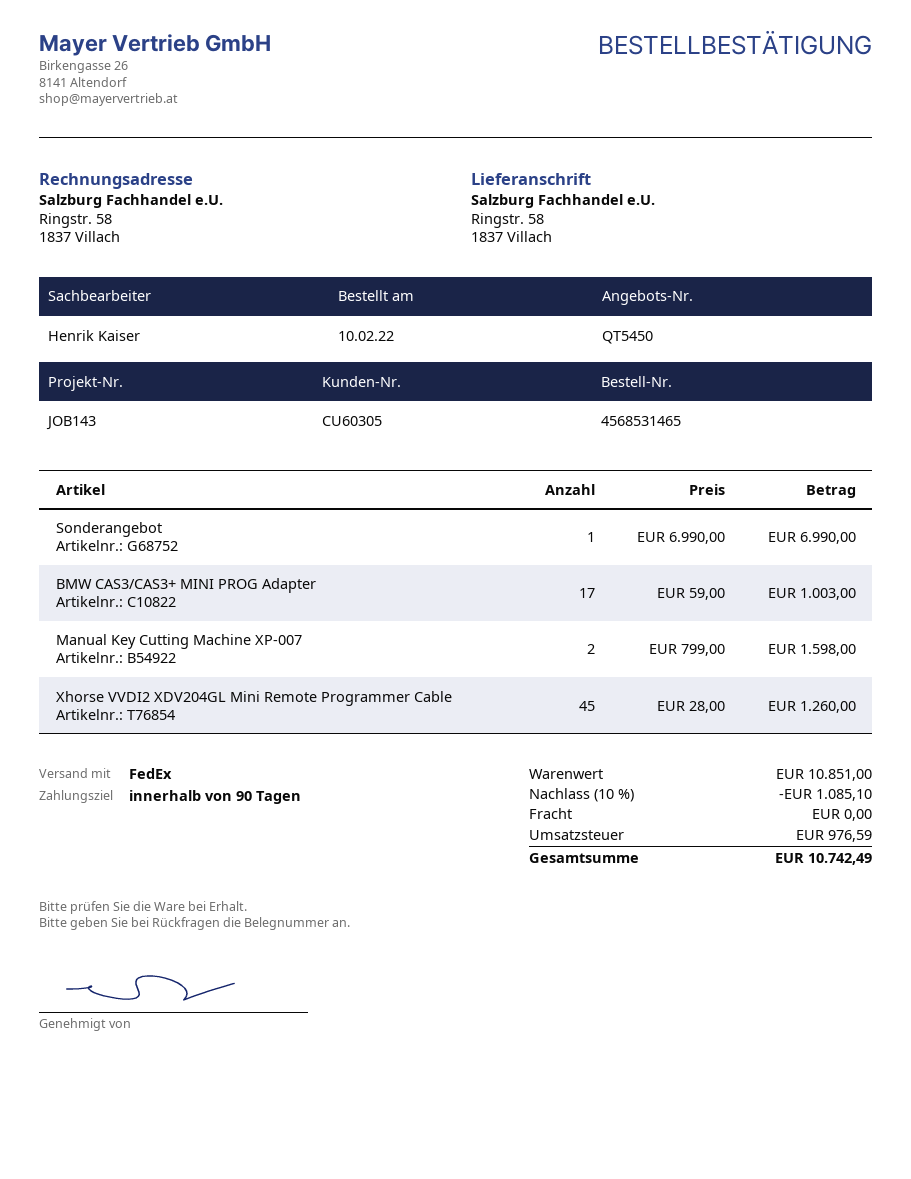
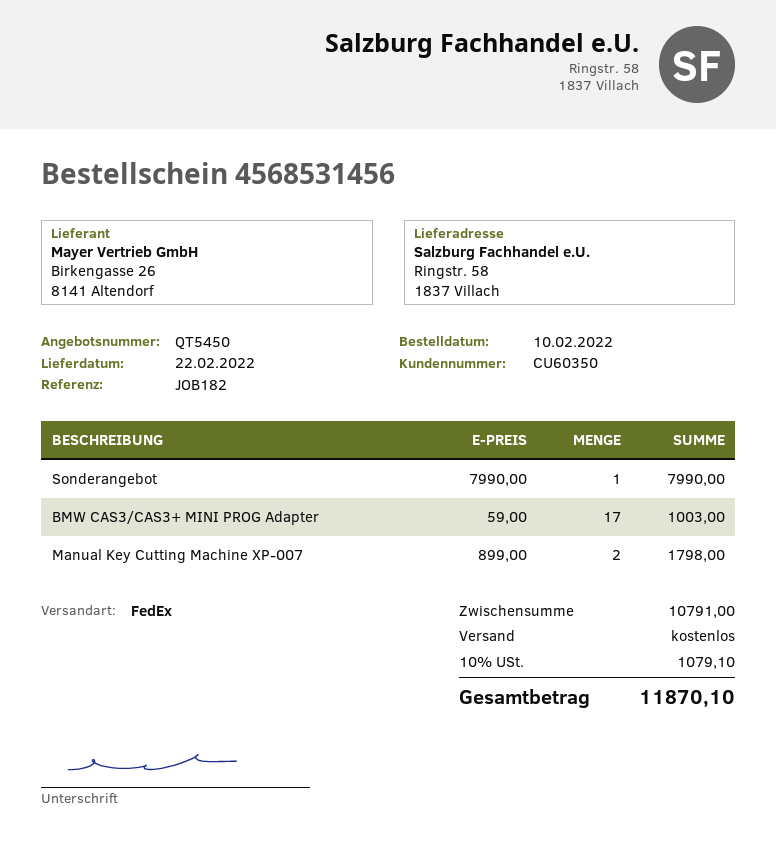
order number: 4568531465 -> 4568531456
customer number: CU60305 -> CU60350
reference: JOB143 -> JOB182
Sonderangebot: 1 x 6990.00 = 6990.00 -> 1 x 7990.00 = 7990.00
Manual Key Cutting Machine XP-007: 2 x 799.00 = 1598.00 -> 2 x 899.00 = 1798.00
Xhorse VVDI2 XDV204GL Mini Remote Programmer Cable: 45 x 28.00 = 1260.00 -> none
subtotal: 10851.00 -> 10791.00
discount: 10% = 1085.10 -> none
tax: 976.59 -> 1079.10
total: 10742.49 -> 11870.10

